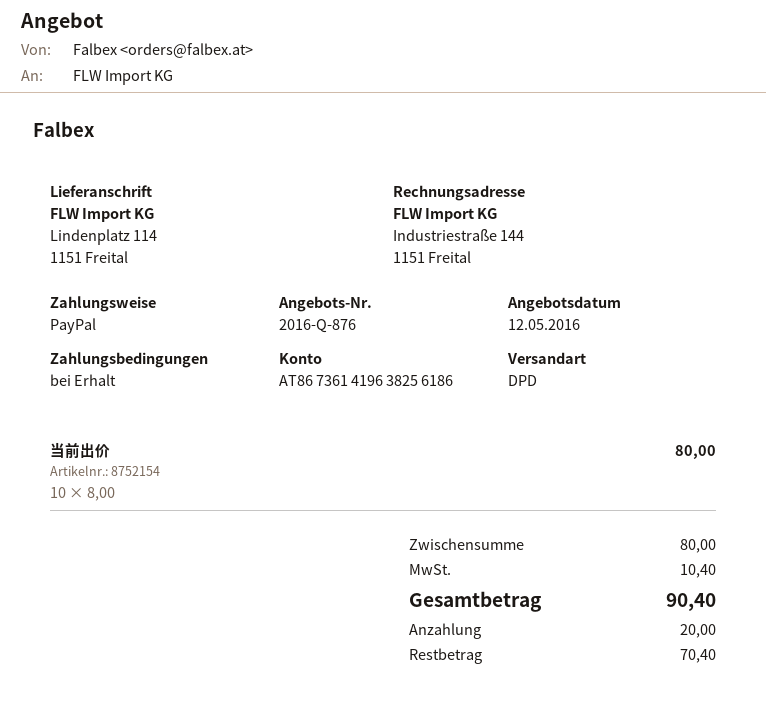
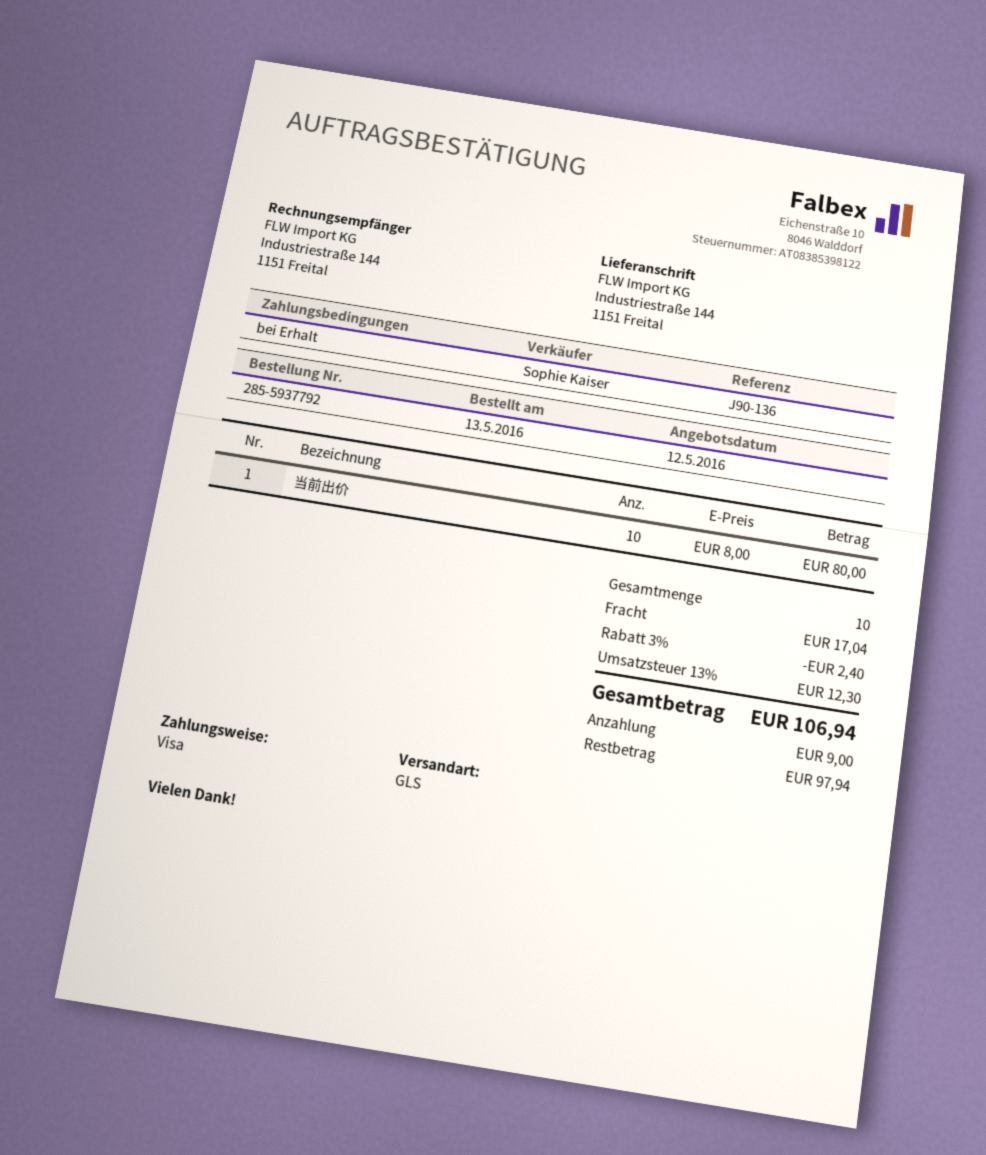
payment method: PayPal -> Visa
shipping method: DPD -> GLS
ship to: Lindenplatz 114, 1151 Freital -> Industriestraße 144, 1151 Freital
discount: none -> 3% = 2.40
shipping: none -> 17.04
tax: 10.40 -> 12.30
total: 90.40 -> 106.94
deposit: 20.00 -> 9.00
balance: 70.40 -> 97.94

